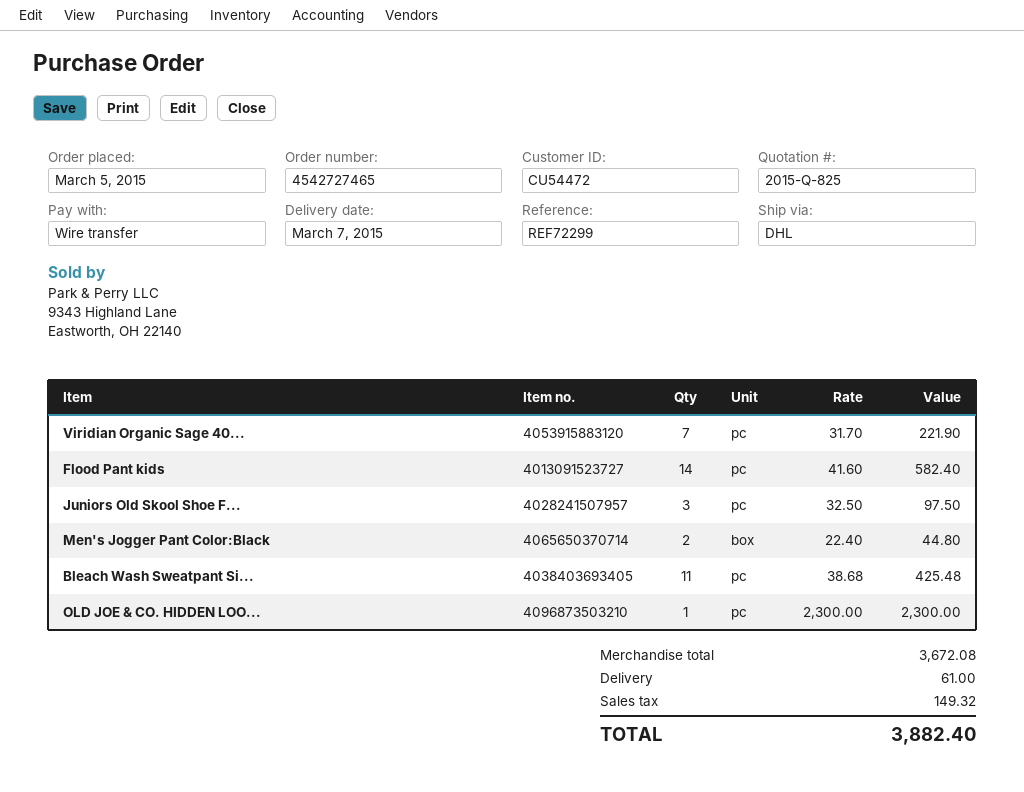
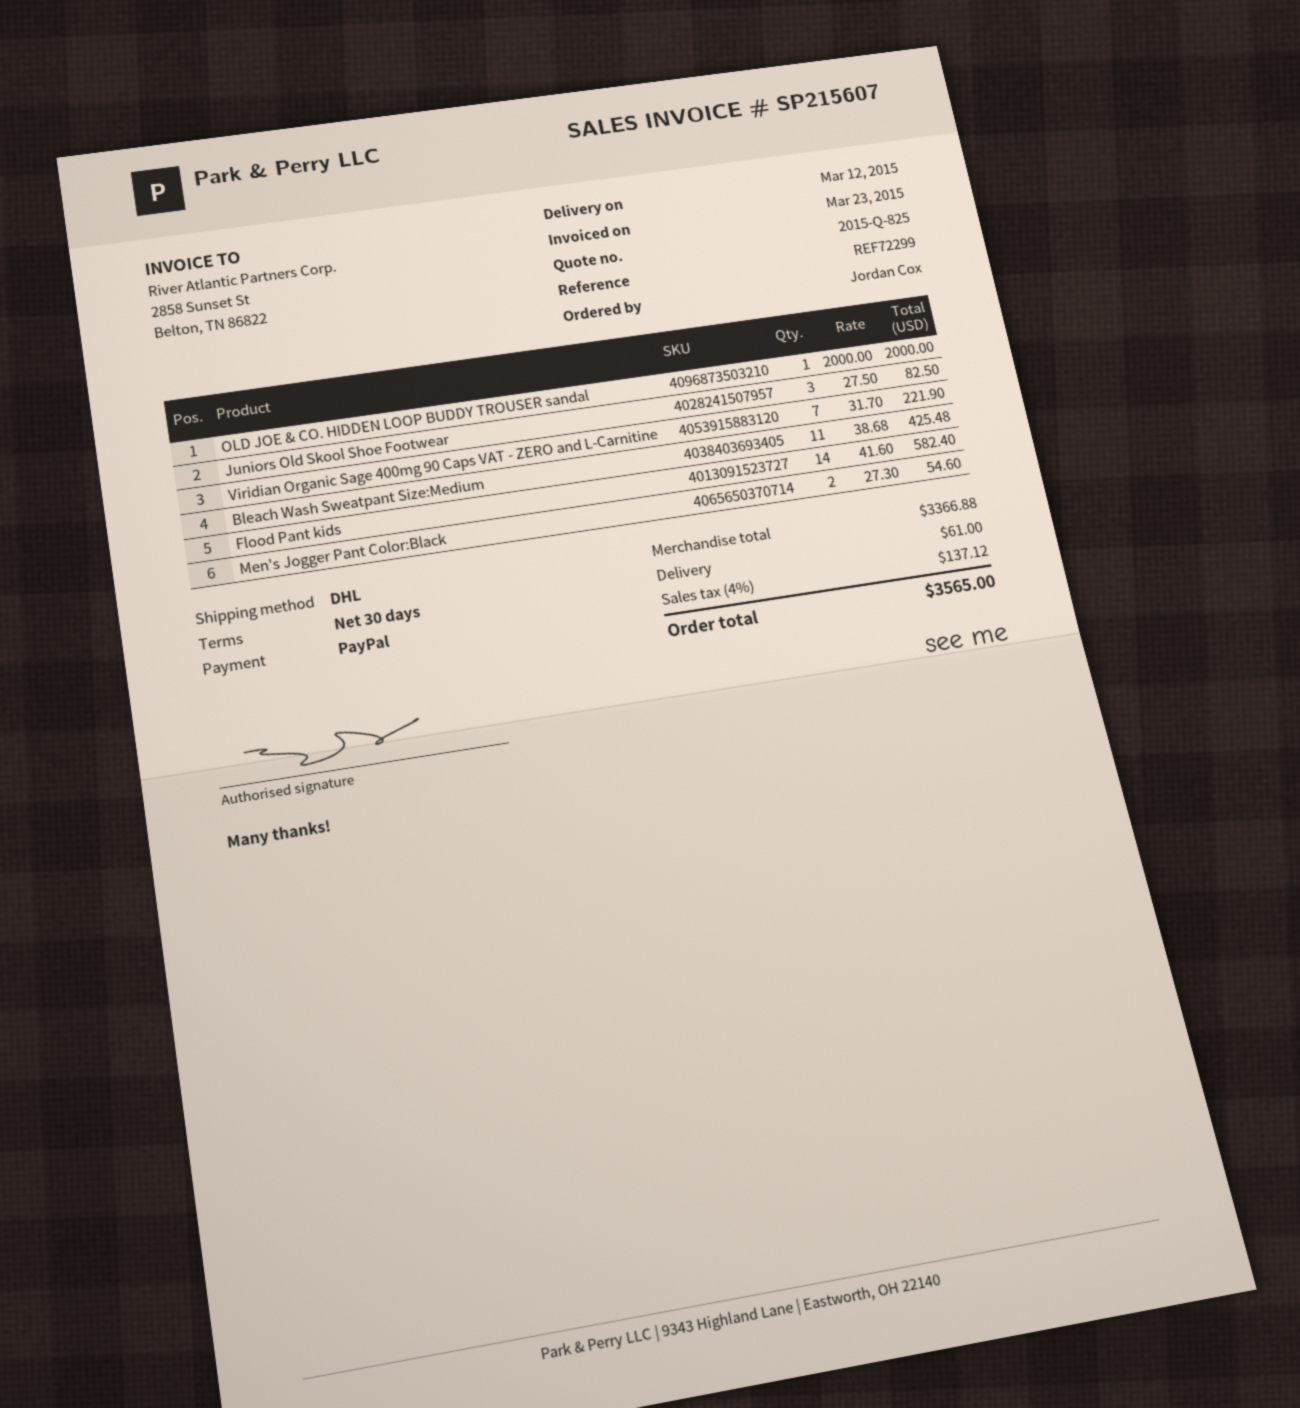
delivery date: 2015-03-07 -> 2015-03-12
payment method: bank transfer -> PayPal
Juniors Old Skool Shoe F...: 3 x 32.50 = 97.50 -> 3 x 27.50 = 82.50
Men's Jogger Pant Color:Black: 2 x 22.40 = 44.80 -> 2 x 27.30 = 54.60
OLD JOE & CO. HIDDEN LOO...: 1 x 2300.00 = 2300.00 -> 1 x 2000.00 = 2000.00
subtotal: 3672.08 -> 3366.88
tax: 149.32 -> 137.12
total: 3882.40 -> 3565.00

